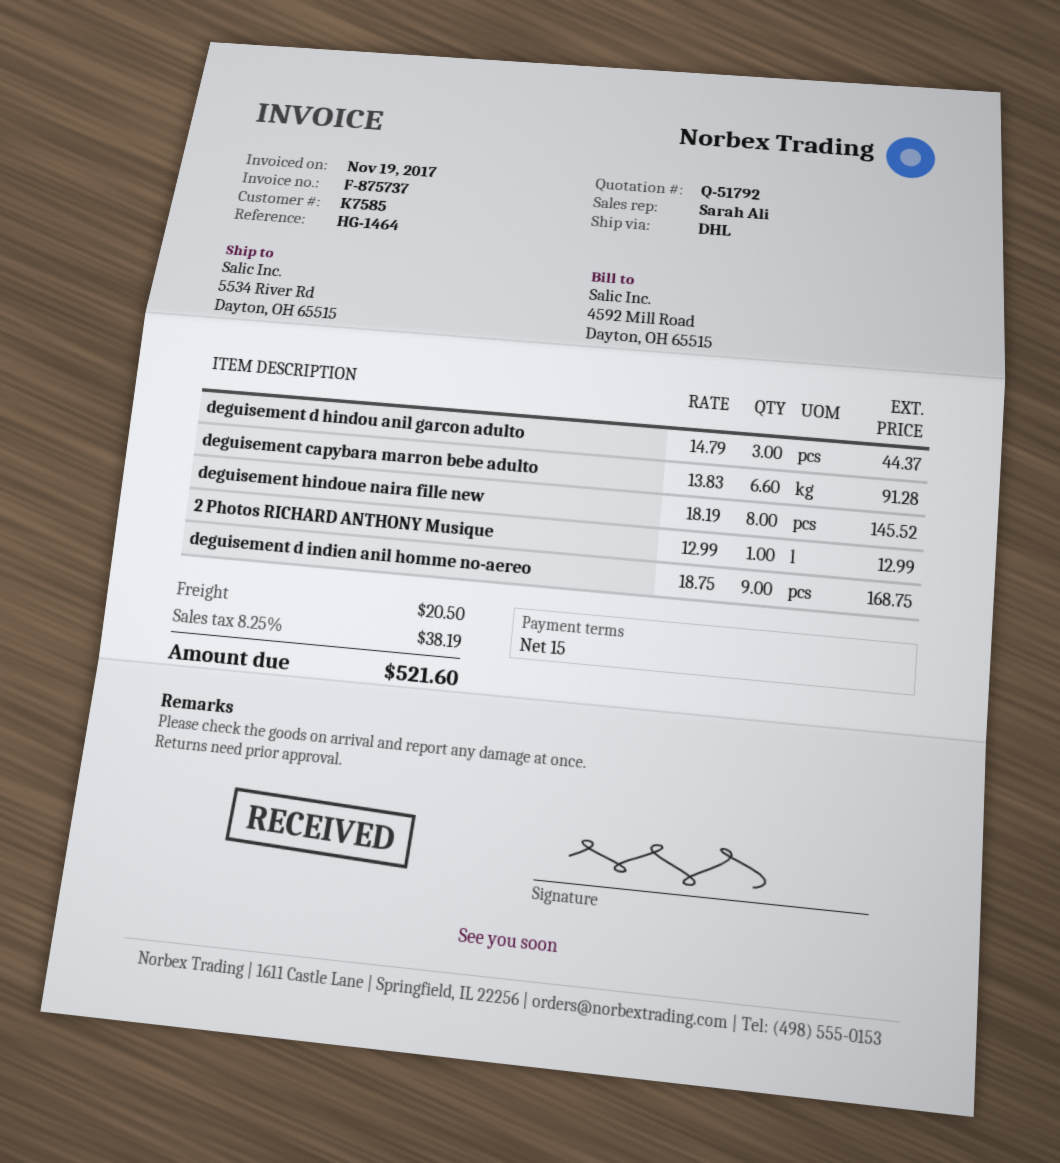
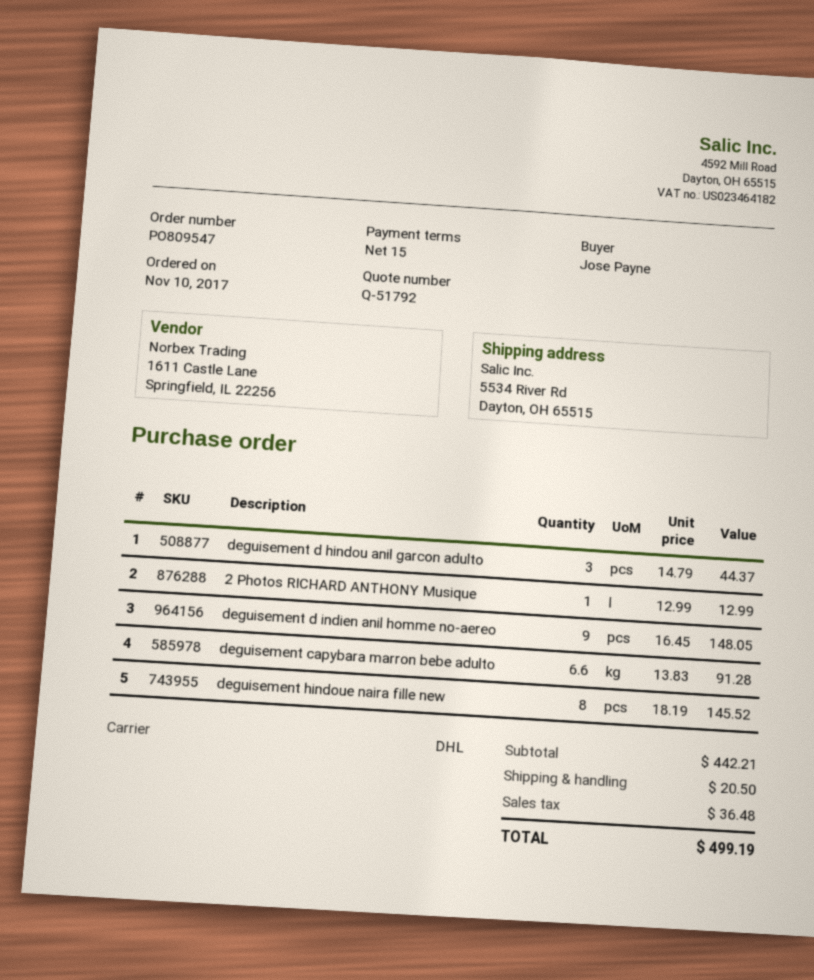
deguisement d indien anil homme no-aereo: 9 x 18.75 = 168.75 -> 9 x 16.45 = 148.05
tax: 38.19 -> 36.48
total: 521.60 -> 499.19

